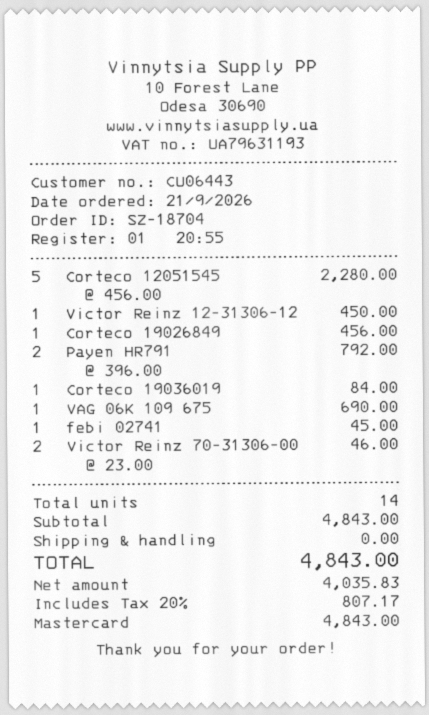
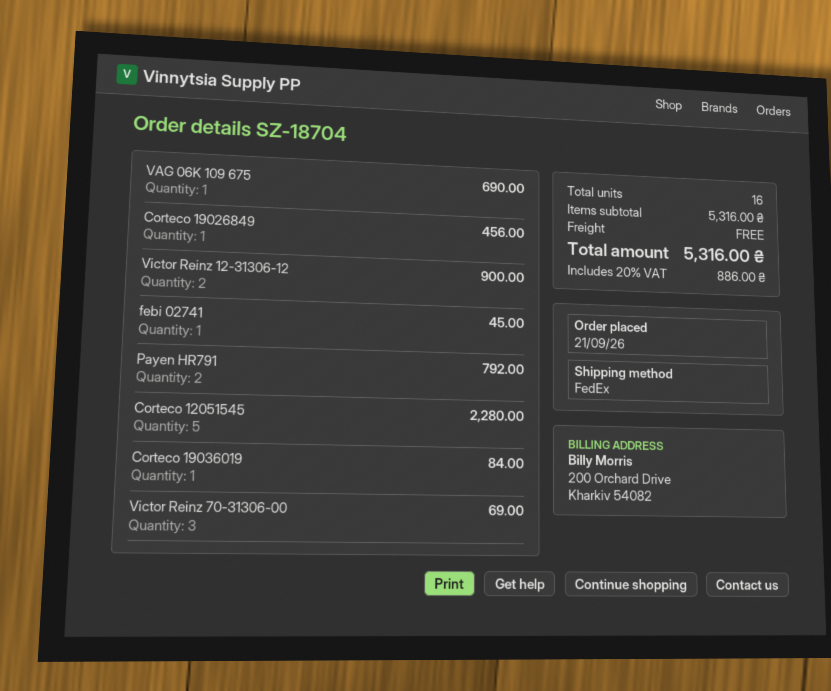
Victor Reinz 12-31306-12: 1 for 450.00 -> 2 for 900.00
Victor Reinz 70-31306-00: 2 for 46.00 -> 3 for 69.00
total quantity: 14 -> 16
subtotal: 4843.00 -> 5316.00
tax: 20% = 807.17 -> 20% = 886.00
total: 4843.00 -> 5316.00

